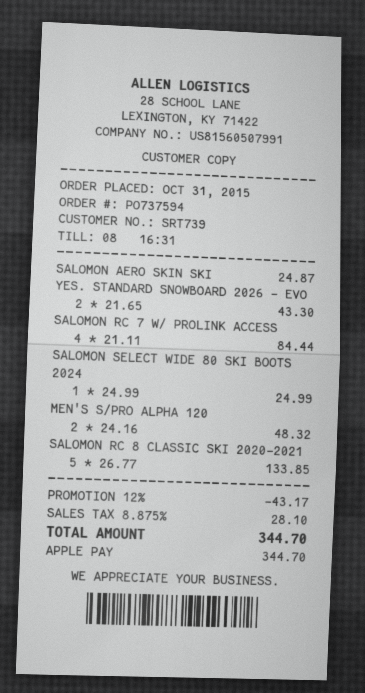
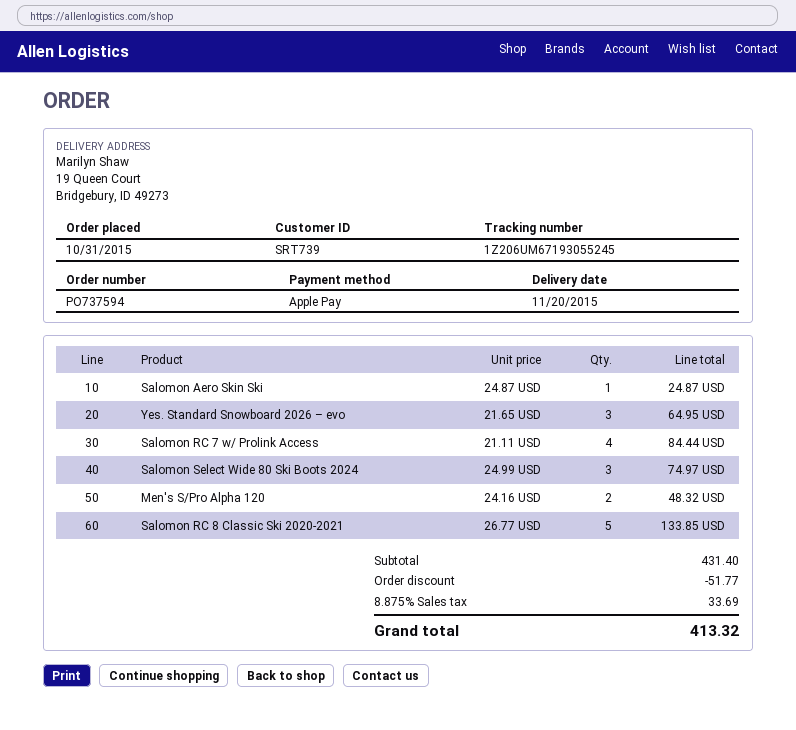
YES. STANDARD SNOWBOARD 2026 – EVO: 2 x 21.65 = 43.30 -> 3 x 21.65 = 64.95
SALOMON SELECT WIDE 80 SKI BOOTS 2024: 1 x 24.99 = 24.99 -> 3 x 24.99 = 74.97
discount: 43.17 -> 51.77
tax: 8.875% = 28.10 -> 8.875% = 33.69
total: 344.70 -> 413.32

